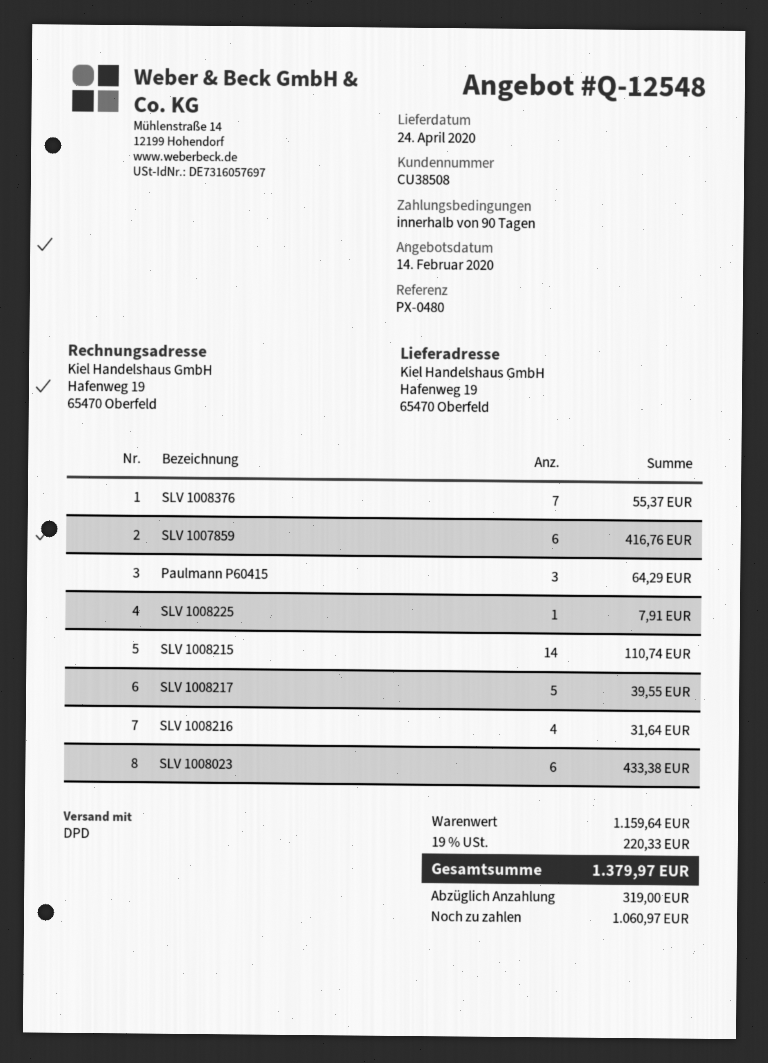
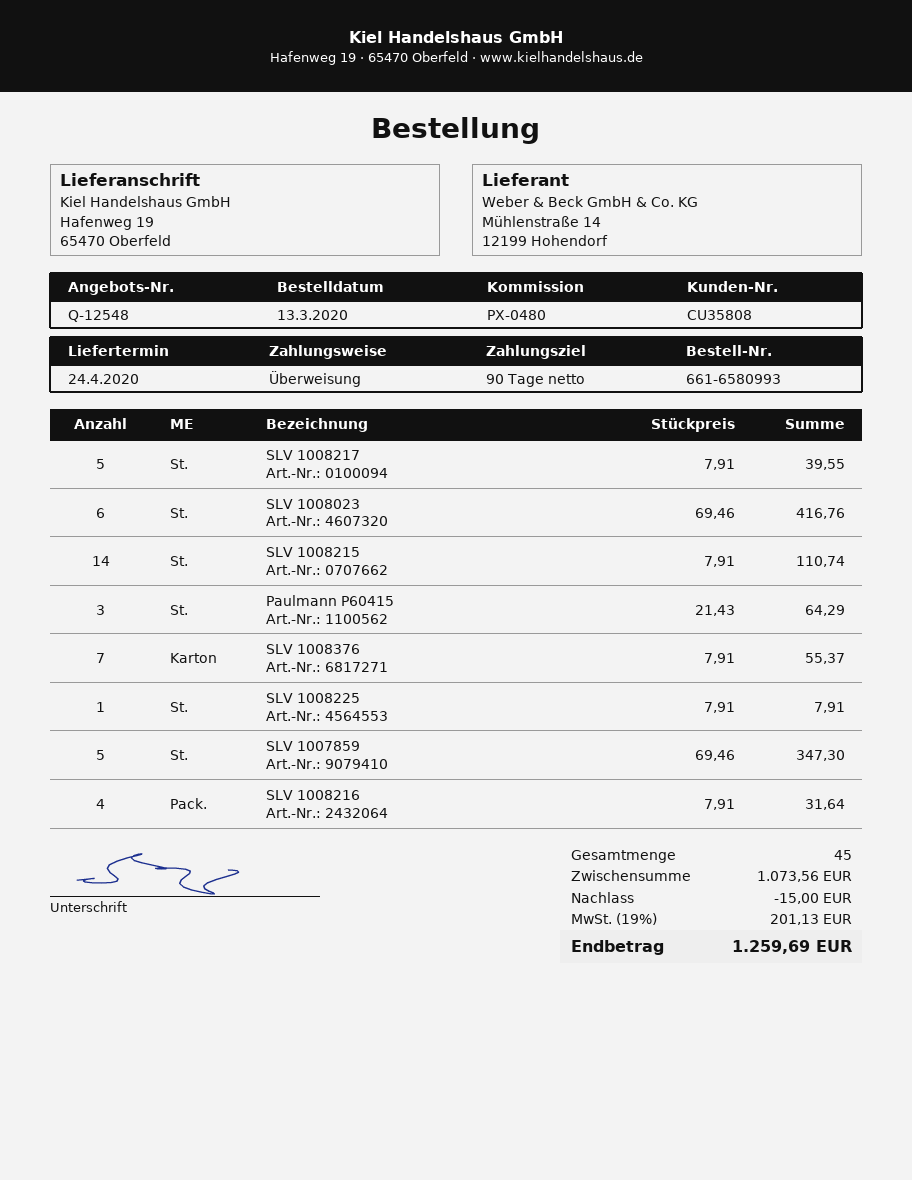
customer number: CU38508 -> CU35808
SLV 1007859: 6 for 416.76 -> 5 for 347.30
SLV 1008023: 6 for 433.38 -> 6 for 416.76
subtotal: 1159.64 -> 1073.56
discount: none -> 15.00
tax: 19% = 220.33 -> 19% = 201.13
total: 1379.97 -> 1259.69

